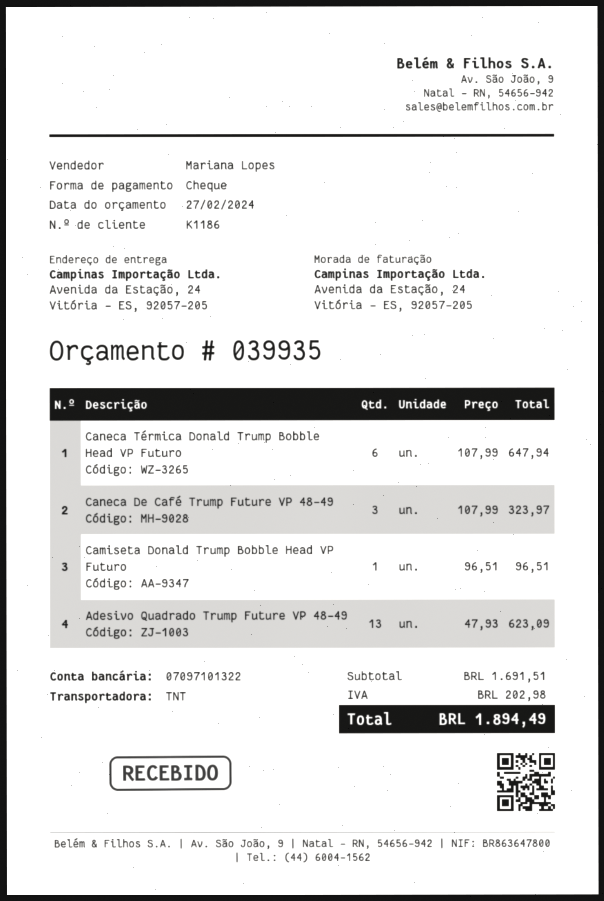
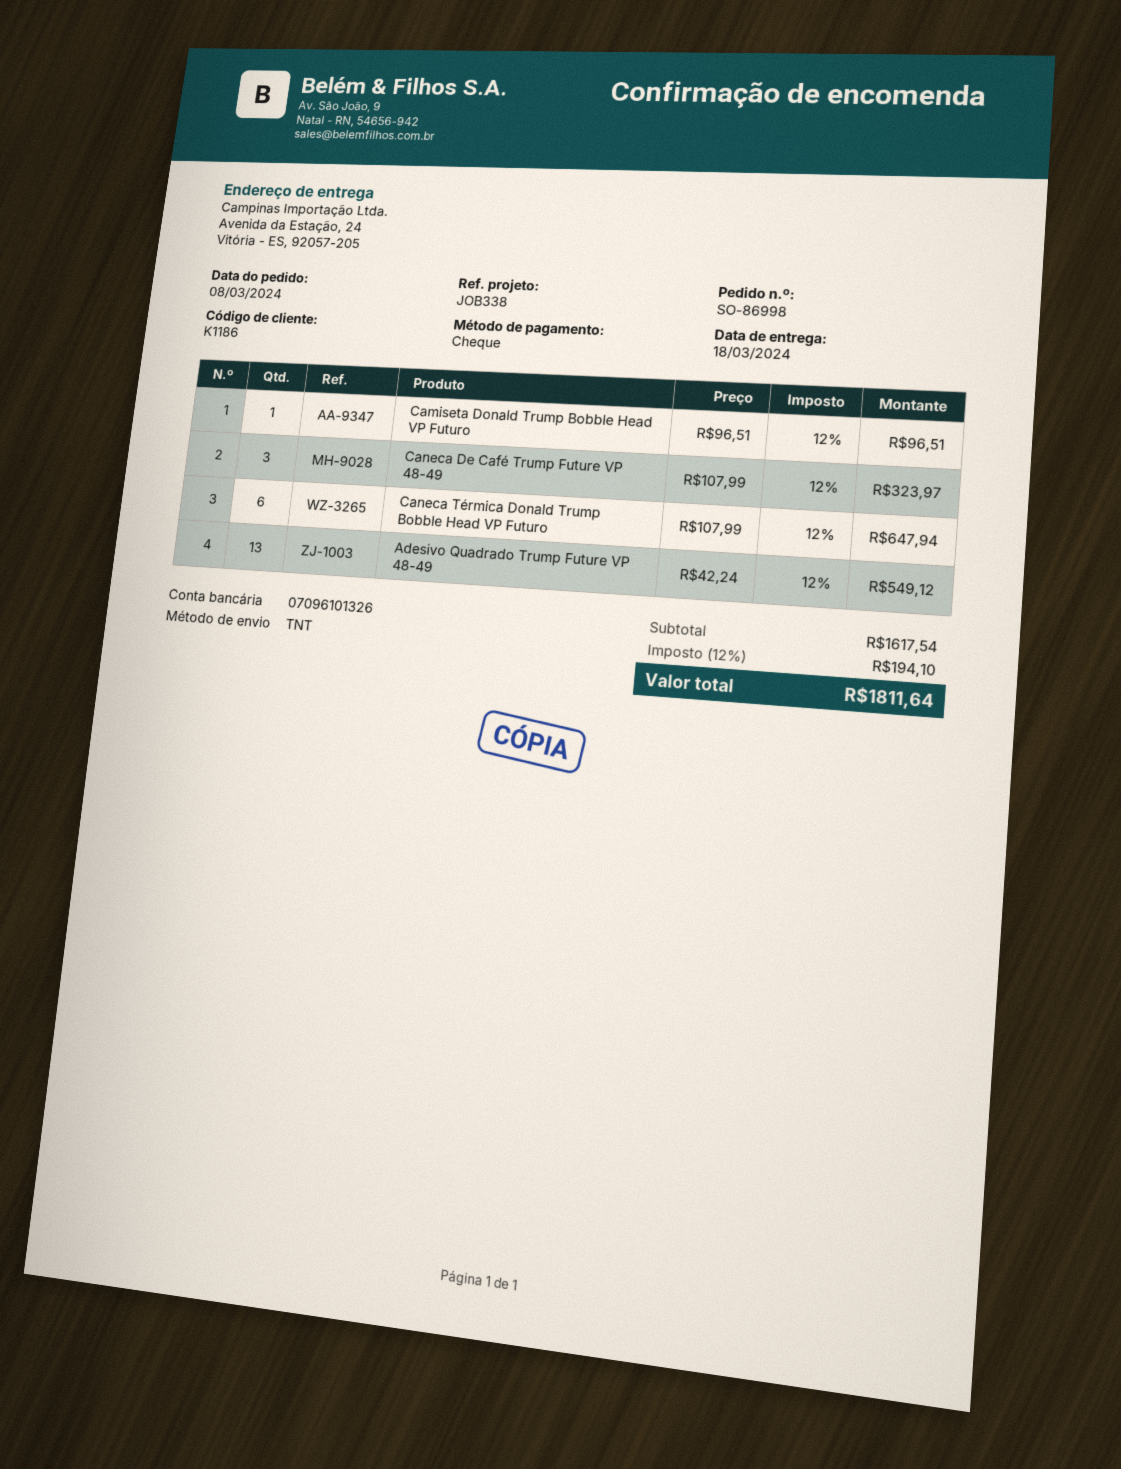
bank account: 07097101322 -> 07096101326
Adesivo Quadrado Trump Future VP 48-49: 13 x 47.93 = 623.09 -> 13 x 42.24 = 549.12
subtotal: 1691.51 -> 1617.54
tax: 202.98 -> 194.10
total: 1894.49 -> 1811.64

